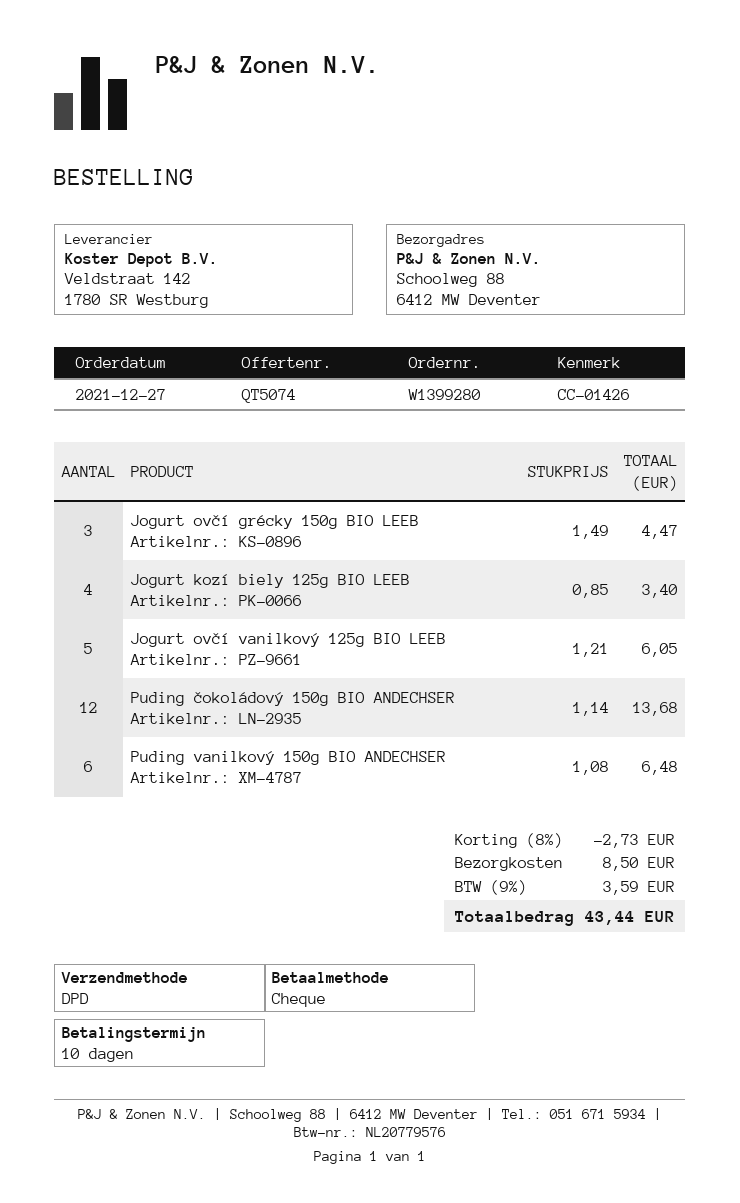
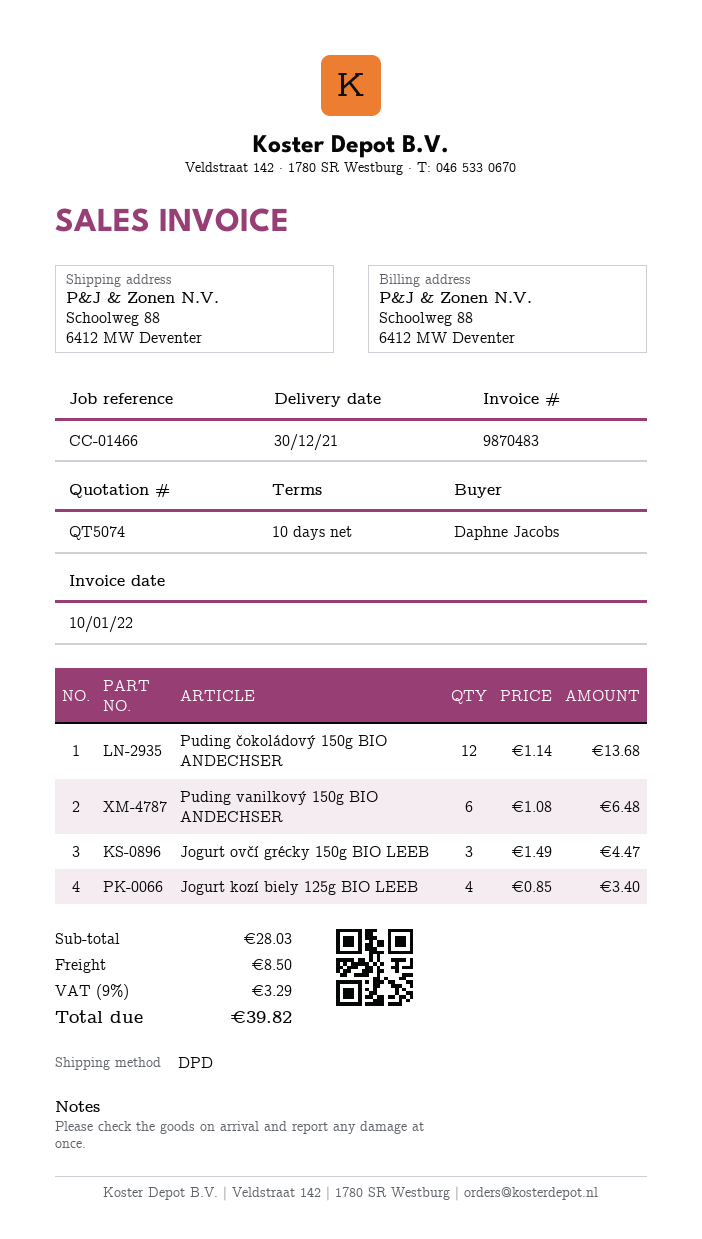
reference: CC-01426 -> CC-01466
Jogurt ovčí vanilkový 125g BIO LEEB: 5 x 1.21 = 6.05 -> none
discount: 8% = 2.73 -> none
tax: 9% = 3.59 -> 9% = 3.29
total: 43.44 -> 39.82

